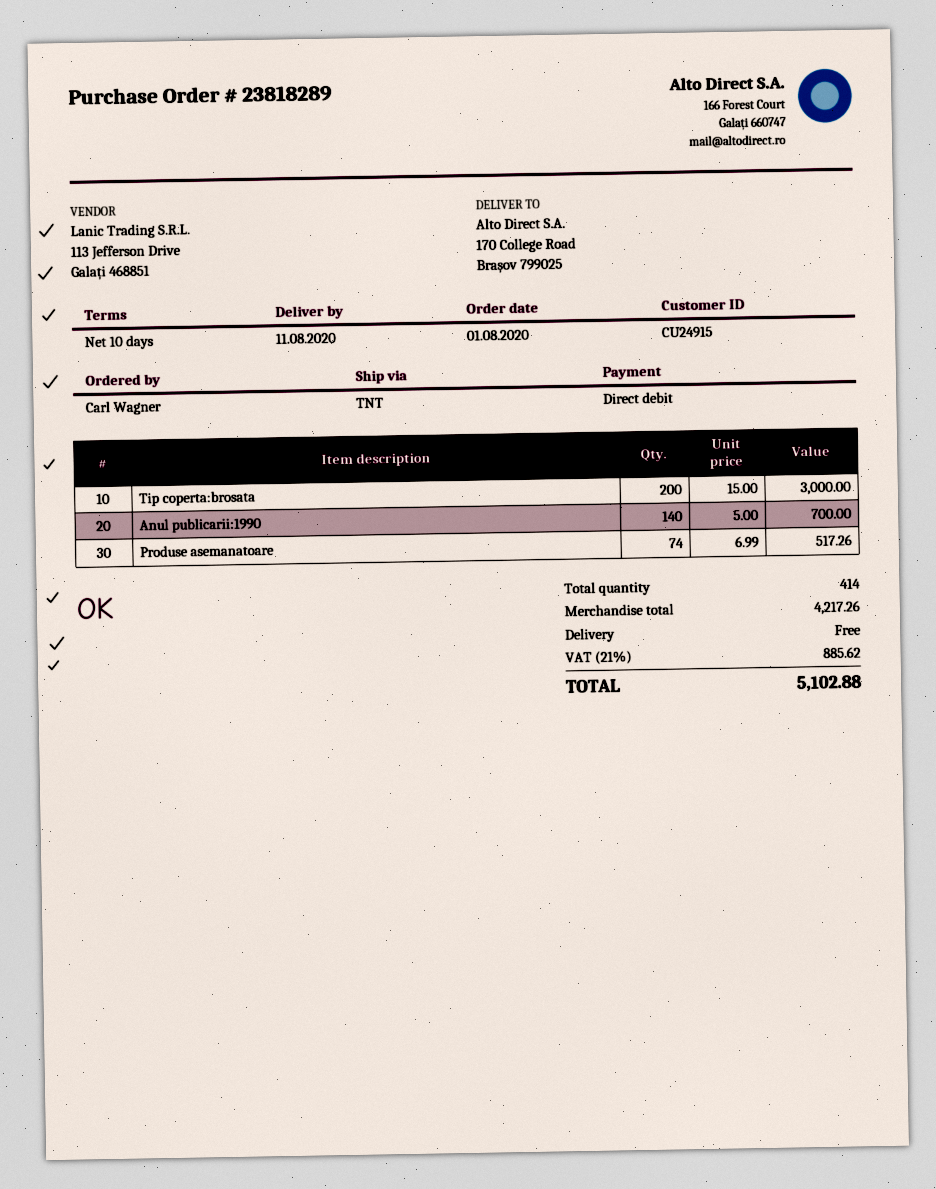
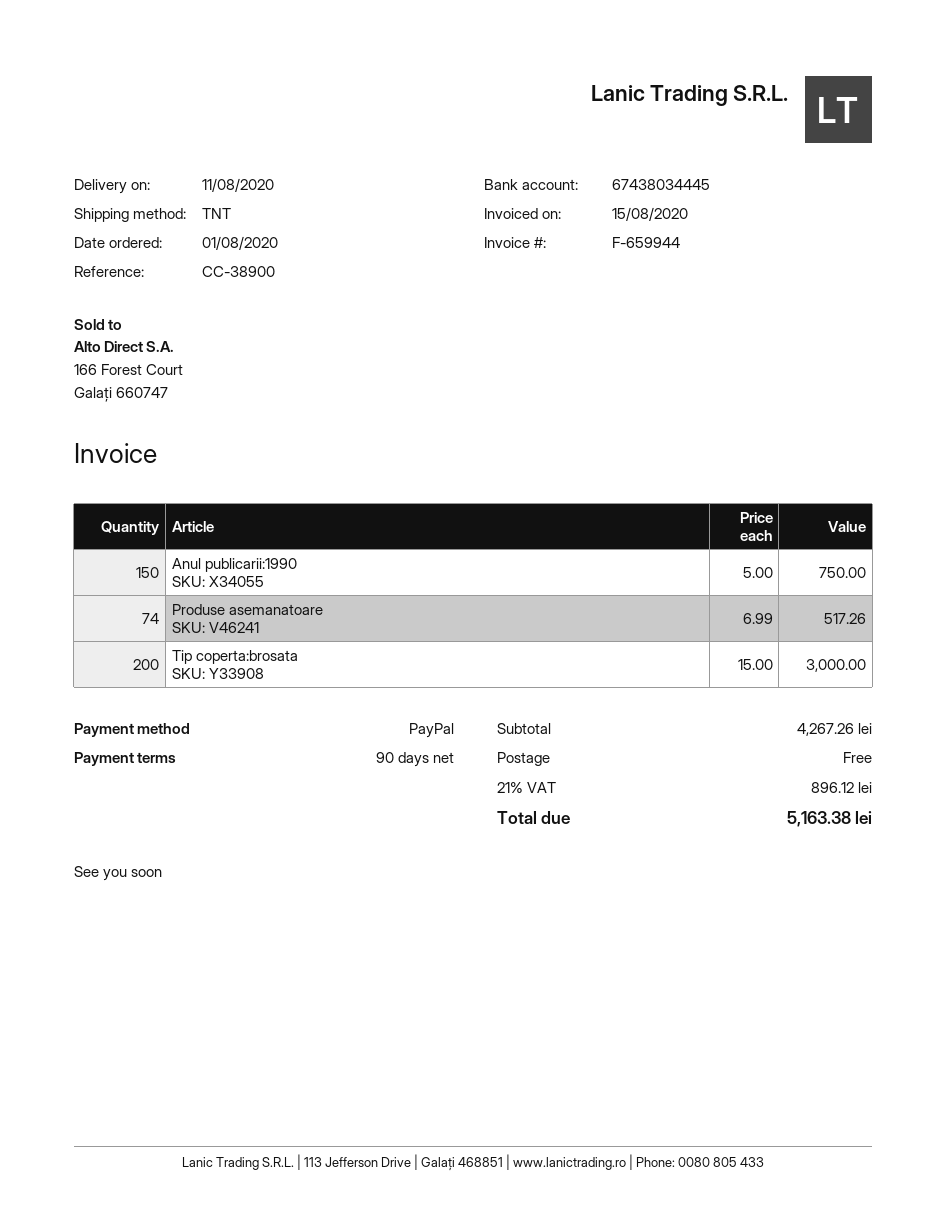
payment terms: 10 days -> 90 days
payment method: direct debit -> PayPal
Anul publicarii:1990: 140 x 5.00 = 700.00 -> 150 x 5.00 = 750.00
subtotal: 4217.26 -> 4267.26
tax: 21% = 885.62 -> 21% = 896.12
total: 5102.88 -> 5163.38

